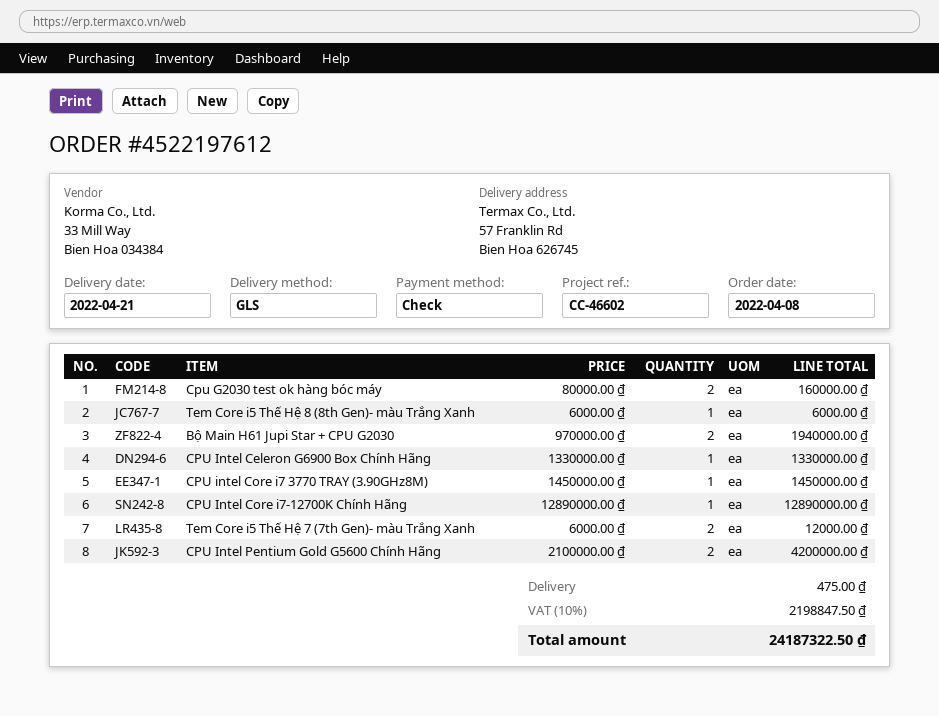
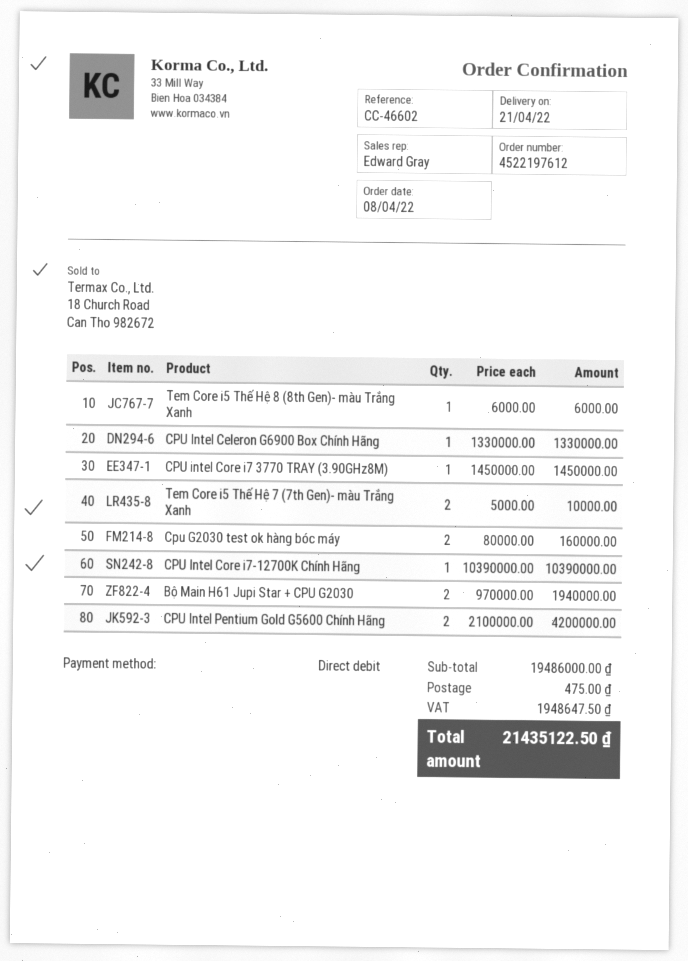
payment method: cheque -> direct debit
CPU Intel Core i7-12700K Chính Hãng: 1 x 12890000.00 = 12890000.00 -> 1 x 10390000.00 = 10390000.00
Tem Core i5 Thế Hệ 7 (7th Gen)- màu Trắng Xanh: 2 x 6000.00 = 12000.00 -> 2 x 5000.00 = 10000.00
tax: 2198847.50 -> 1948647.50
total: 24187322.50 -> 21435122.50

